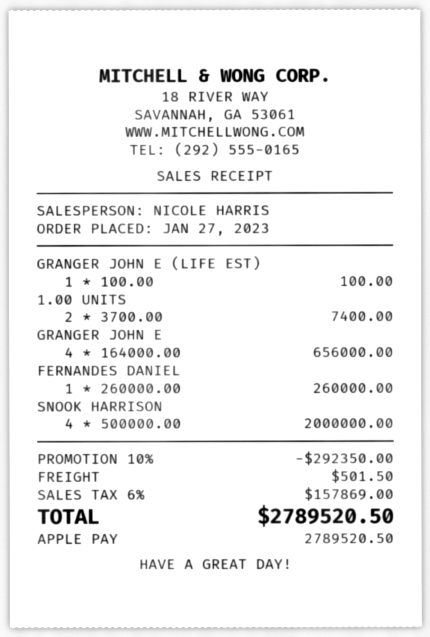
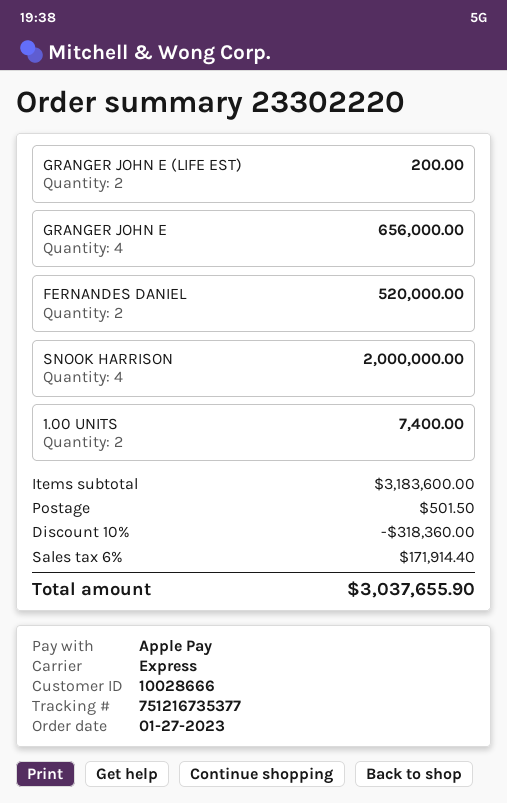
GRANGER JOHN E (LIFE EST): 1 for 100.00 -> 2 for 200.00
FERNANDES DANIEL: 1 for 260000.00 -> 2 for 520000.00
discount: 10% = 292350.00 -> 10% = 318360.00
tax: 6% = 157869.00 -> 6% = 171914.40
total: 2789520.50 -> 3037655.90

